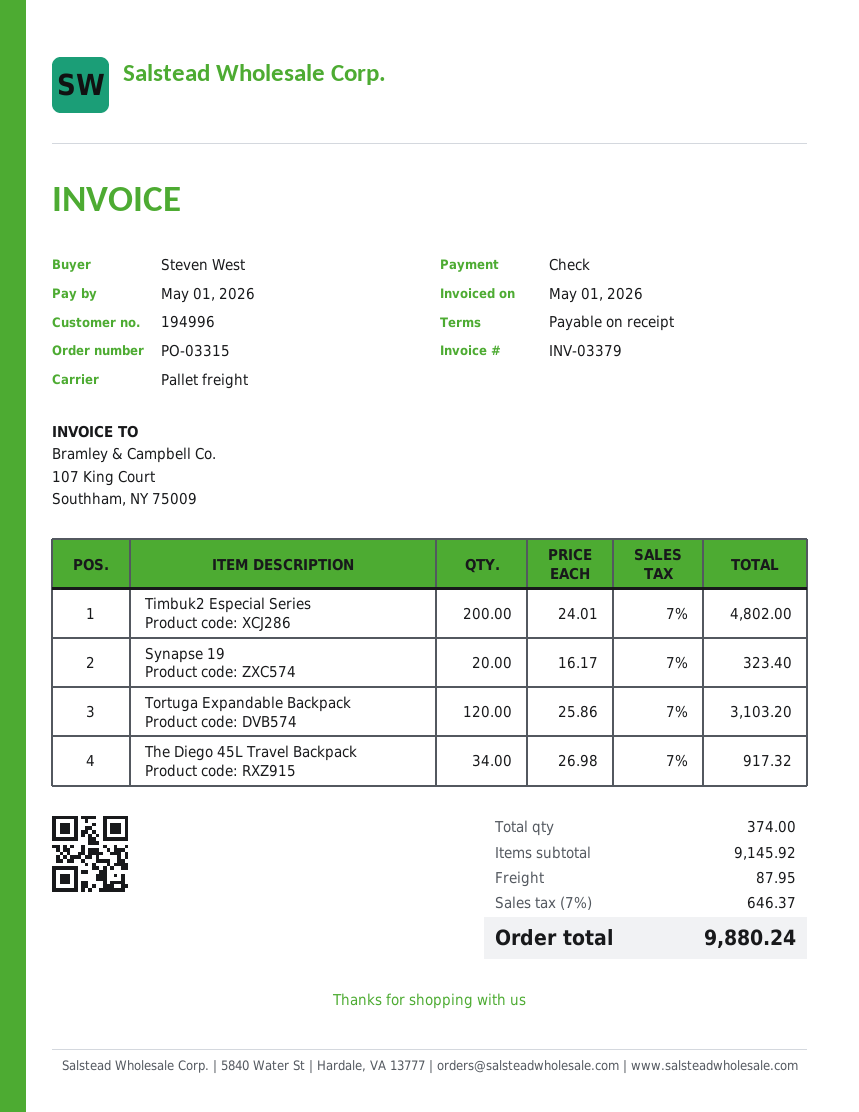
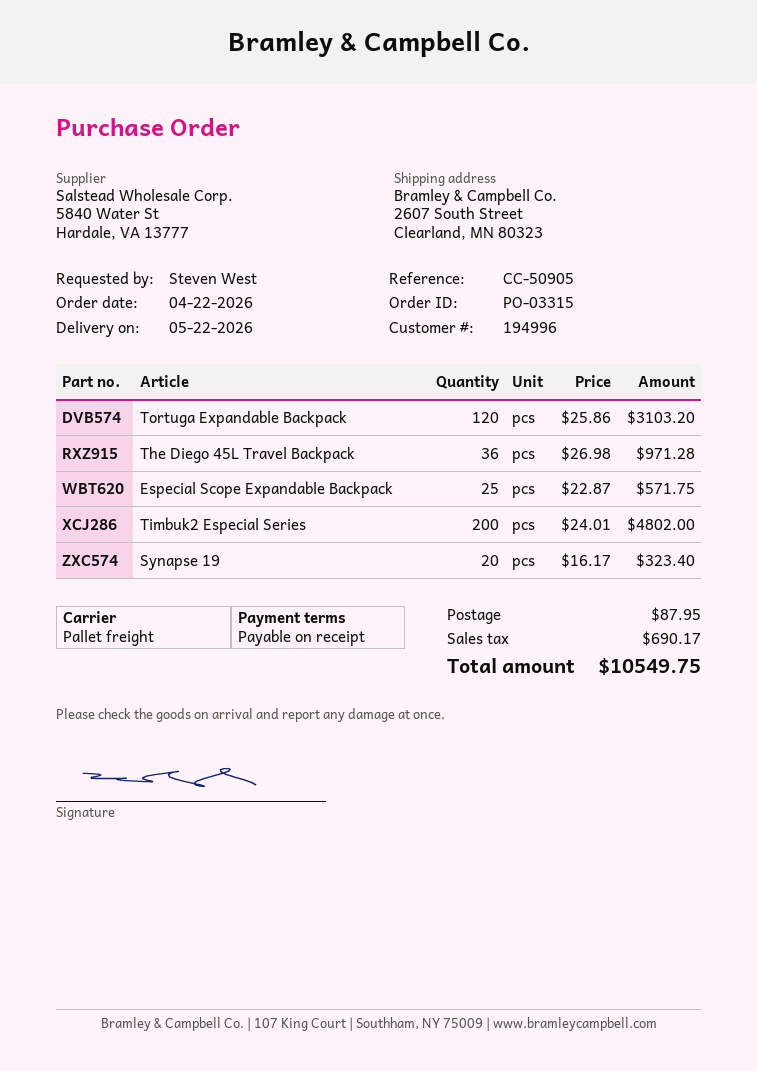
The Diego 45L Travel Backpack: 34 x 26.98 = 917.32 -> 36 x 26.98 = 971.28
Especial Scope Expandable Backpack: none -> 25 x 22.87 = 571.75
tax: 646.37 -> 690.17
total: 9880.24 -> 10549.75

